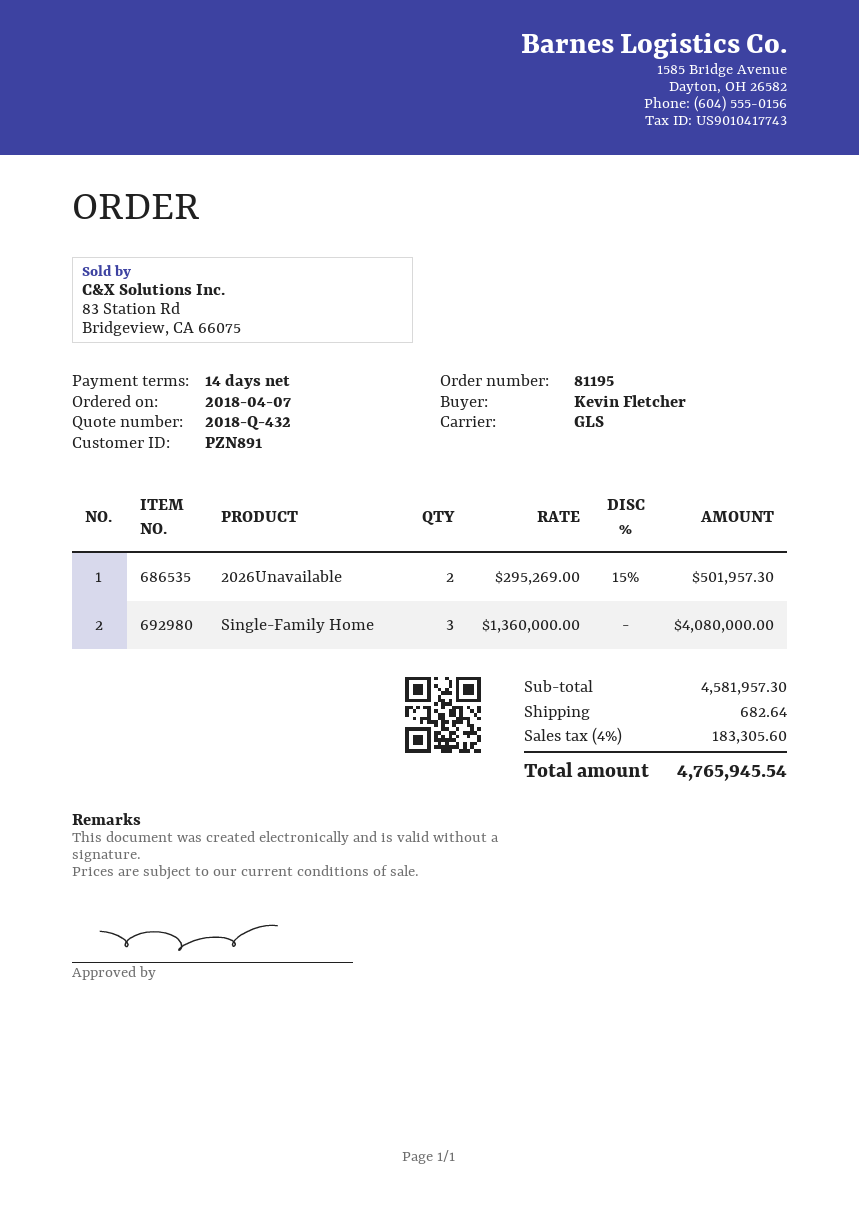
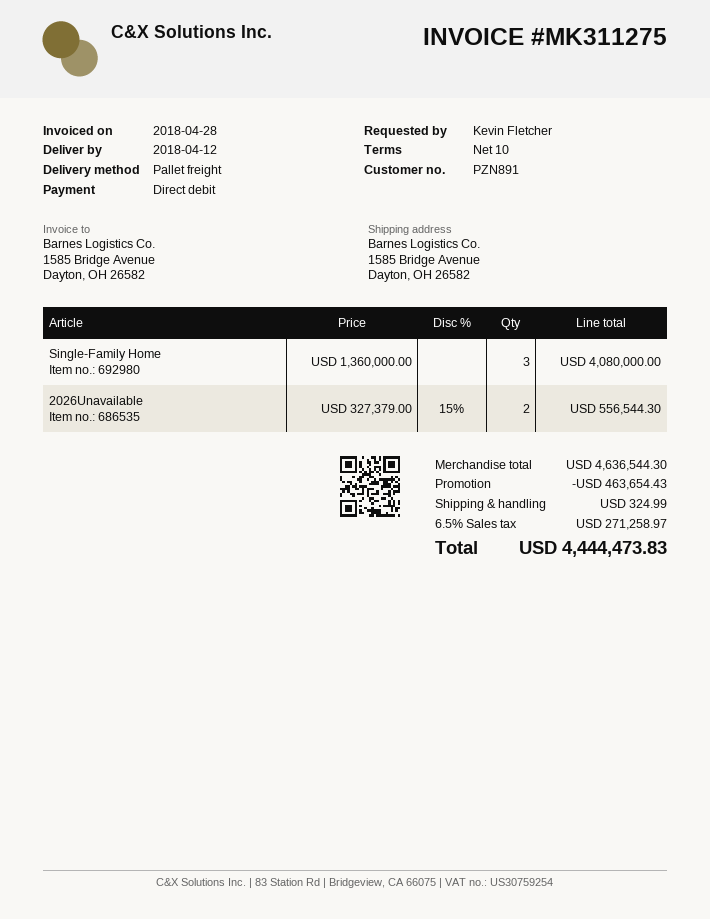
payment terms: 14 days -> 10 days
shipping method: GLS -> pallet freight
2026Unavailable: 2 x 295269.00 - 15% = 501957.30 -> 2 x 327379.00 - 15% = 556544.30
subtotal: 4581957.30 -> 4636544.30
discount: none -> 463654.43
shipping: 682.64 -> 324.99
tax: 4% = 183305.60 -> 6.5% = 271258.97
total: 4765945.54 -> 4444473.83

